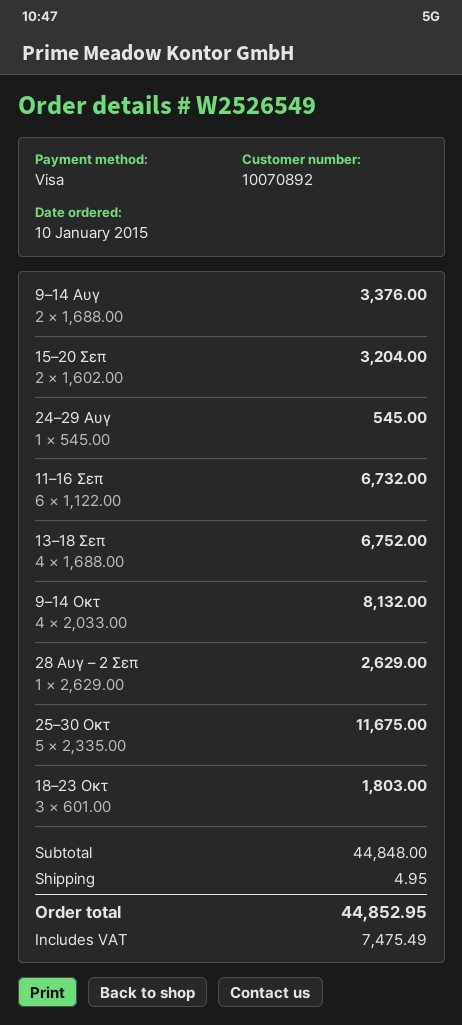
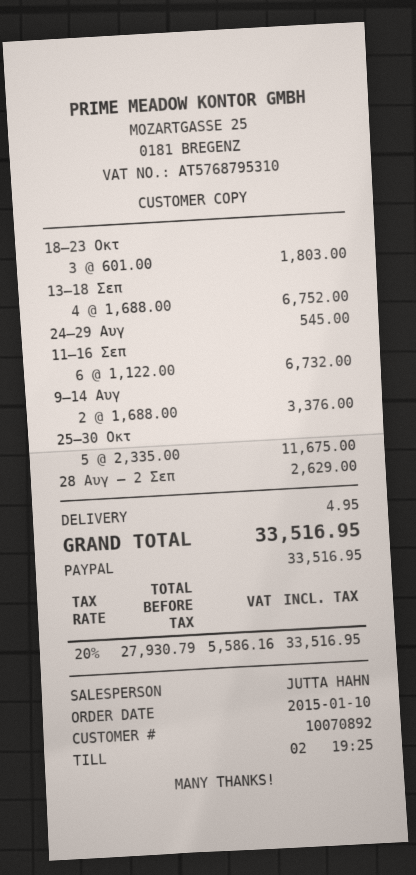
payment method: Visa -> PayPal
15–20 Σεπ: 2 x 1602.00 = 3204.00 -> none
9–14 Οκτ: 4 x 2033.00 = 8132.00 -> none
tax: 7475.49 -> 5586.16
total: 44852.95 -> 33516.95

